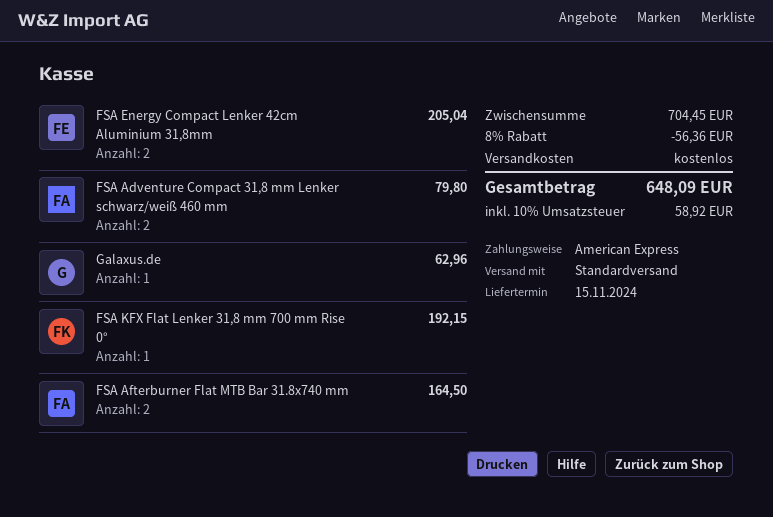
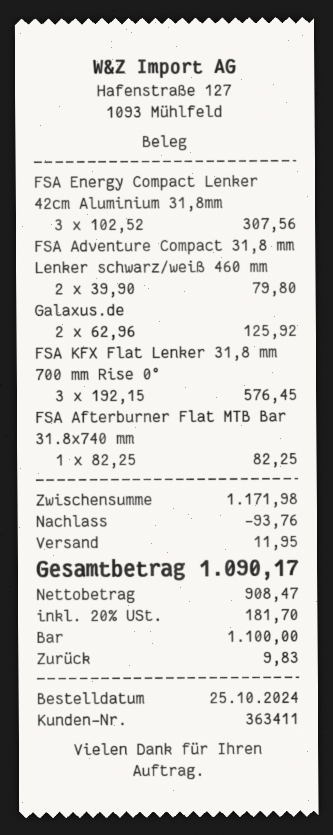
payment method: American Express -> cash
FSA Energy Compact Lenker 42cm Aluminium 31,8mm: 2 for 205.04 -> 3 for 307.56
Galaxus.de: 1 for 62.96 -> 2 for 125.92
FSA KFX Flat Lenker 31,8 mm 700 mm Rise 0°: 1 for 192.15 -> 3 for 576.45
FSA Afterburner Flat MTB Bar 31.8x740 mm: 2 for 164.50 -> 1 for 82.25
subtotal: 704.45 -> 1171.98
discount: 56.36 -> 93.76
shipping: 0.00 -> 11.95
tax: 10% = 58.92 -> 20% = 181.70
total: 648.09 -> 1090.17

